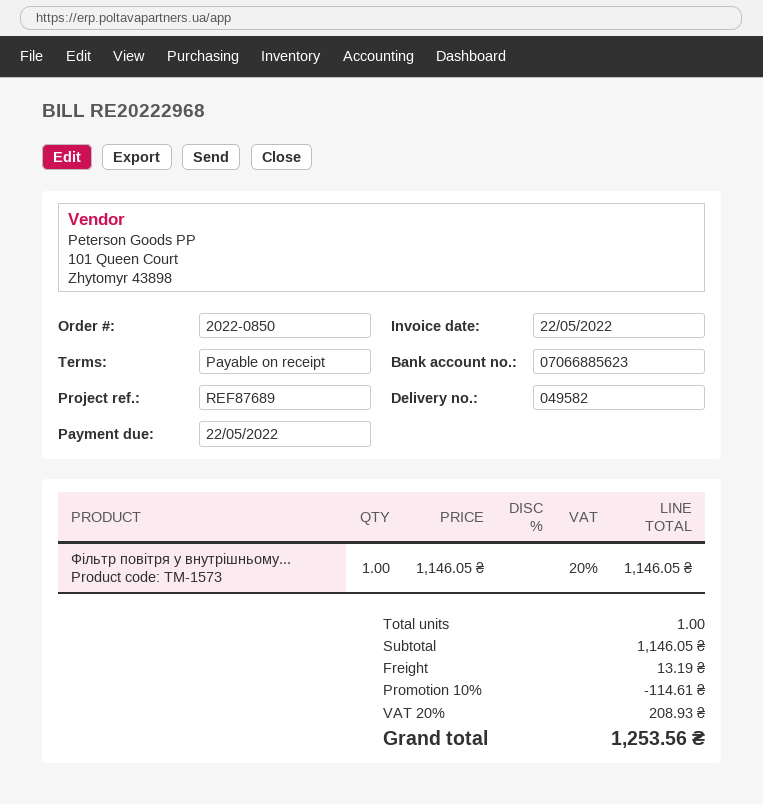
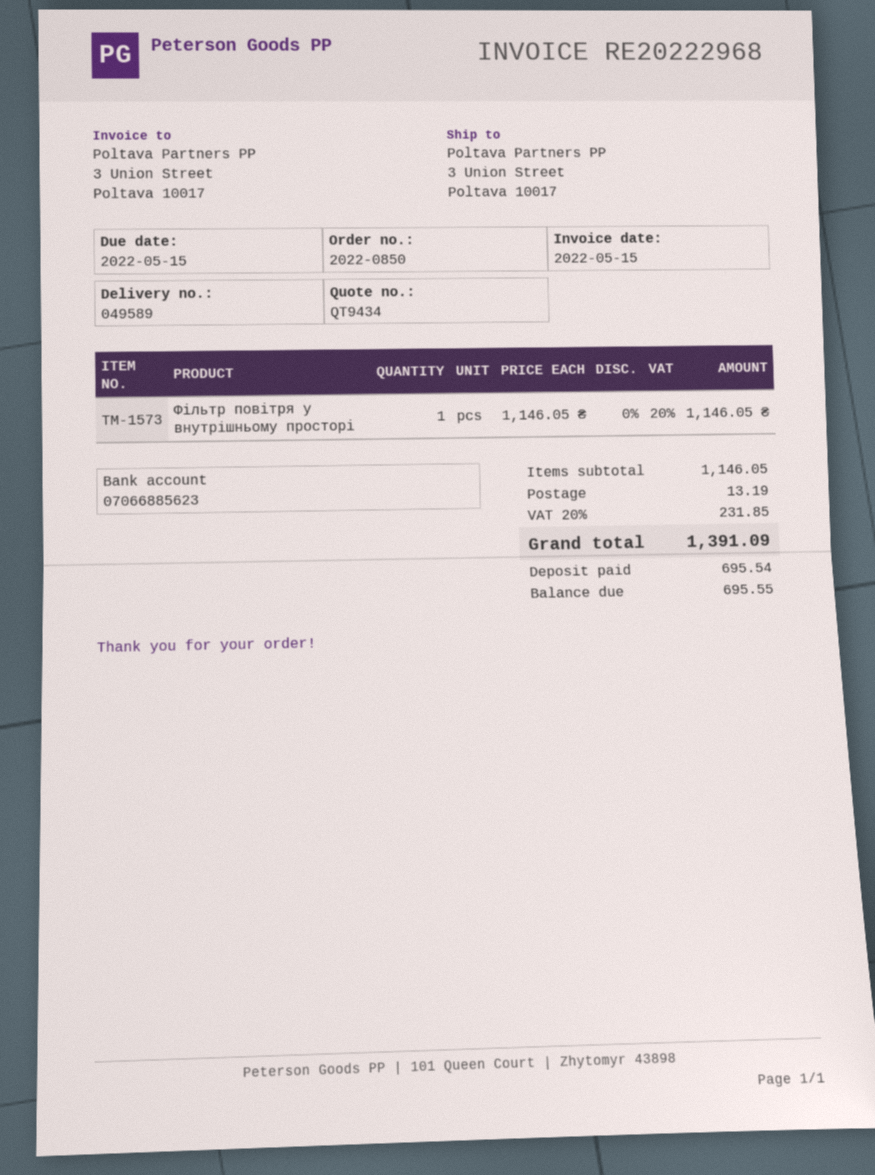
delivery note number: 049582 -> 049589
invoice date: 2022-05-22 -> 2022-05-15
due date: 2022-05-22 -> 2022-05-15
discount: 10% = 114.61 -> none
tax: 20% = 208.93 -> 20% = 231.85
total: 1253.56 -> 1391.09

